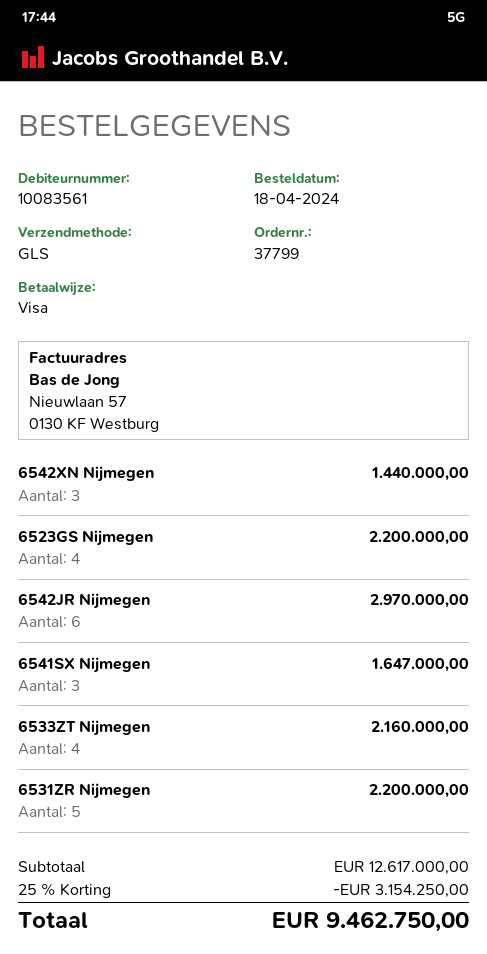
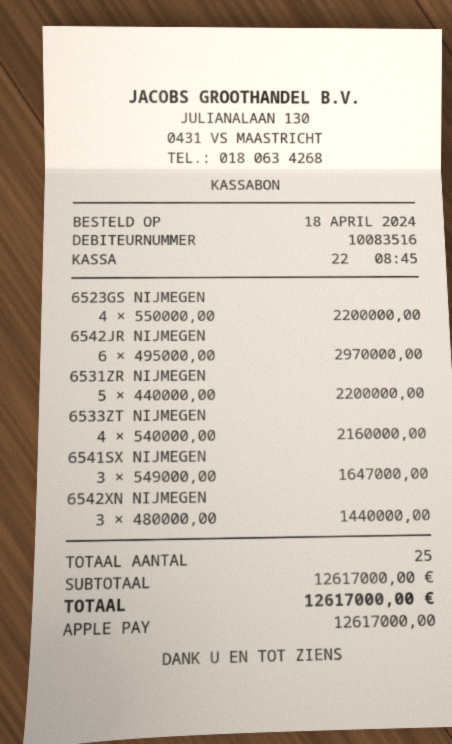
customer number: 10083561 -> 10083516
payment method: Visa -> Apple Pay
discount: 25% = 3154250.00 -> none
total: 9462750.00 -> 12617000.00

